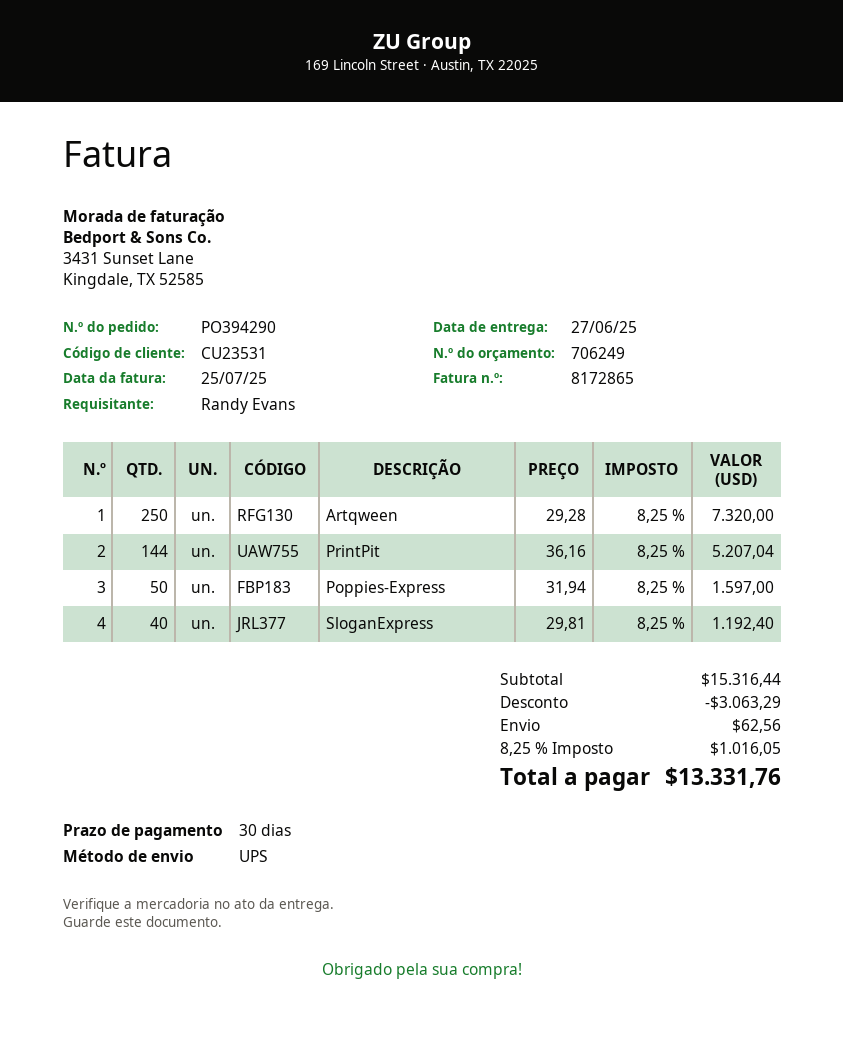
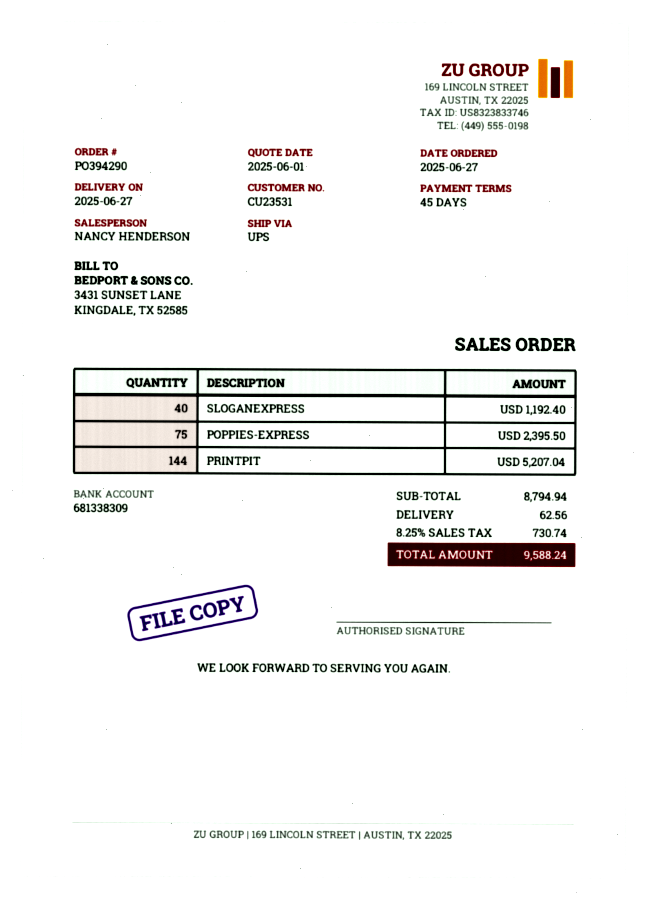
payment terms: 30 days -> 45 days
Artqween: 250 for 7320.00 -> none
Poppies-Express: 50 for 1597.00 -> 75 for 2395.50
subtotal: 15316.44 -> 8794.94
discount: 3063.29 -> none
tax: 8.25% = 1016.05 -> 8.25% = 730.74
total: 13331.76 -> 9588.24

